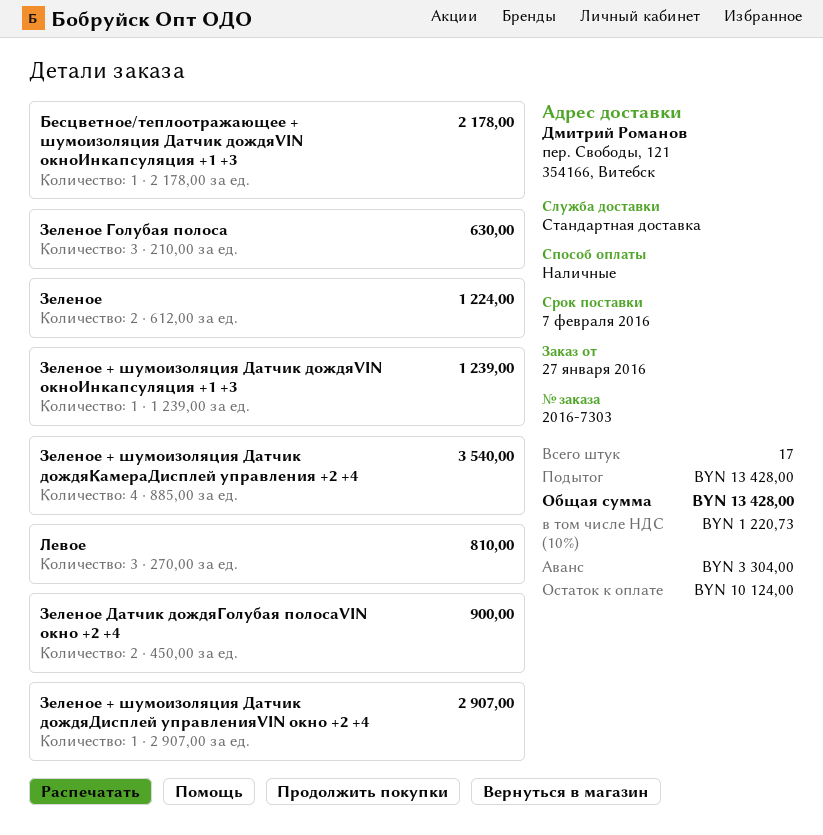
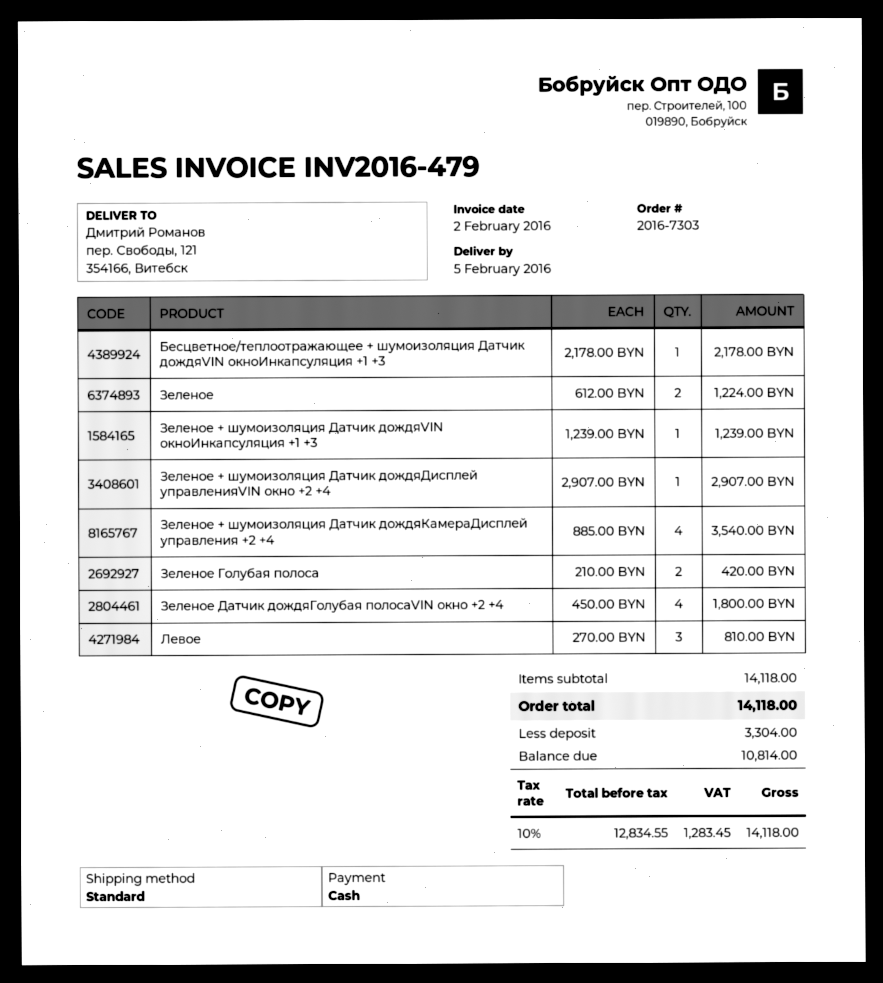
delivery date: 2016-02-07 -> 2016-02-05
Зеленое Голубая полоса: 3 x 210.00 = 630.00 -> 2 x 210.00 = 420.00
Зеленое Датчик дождяГолубая полосаVIN окно +2 +4: 2 x 450.00 = 900.00 -> 4 x 450.00 = 1800.00
subtotal: 13428.00 -> 14118.00
tax: 10% = 1220.73 -> 10% = 1283.45
total: 13428.00 -> 14118.00
balance: 10124.00 -> 10814.00

